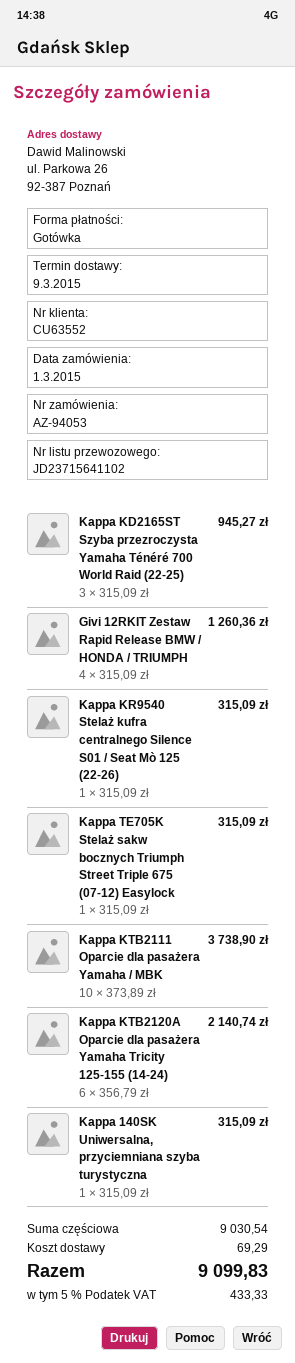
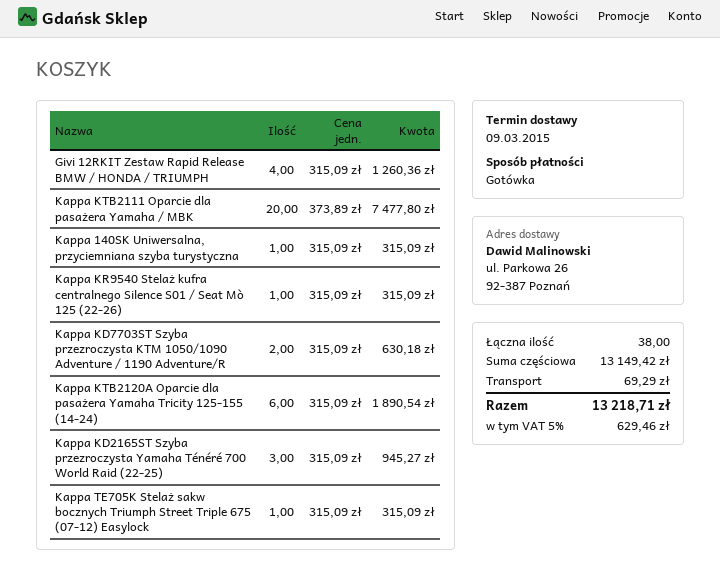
Kappa KTB2111 Oparcie dla pasażera Yamaha / MBK: 10 x 373.89 = 3738.90 -> 20 x 373.89 = 7477.80
Kappa KTB2120A Oparcie dla pasażera Yamaha Tricity 125-155 (14-24): 6 x 356.79 = 2140.74 -> 6 x 315.09 = 1890.54
Kappa KD7703ST Szyba przezroczysta KTM 1050/1090 Adventure / 1190 Adventure/R: none -> 2 x 315.09 = 630.18
subtotal: 9030.54 -> 13149.42
tax: 5% = 433.33 -> 5% = 629.46
total: 9099.83 -> 13218.71

